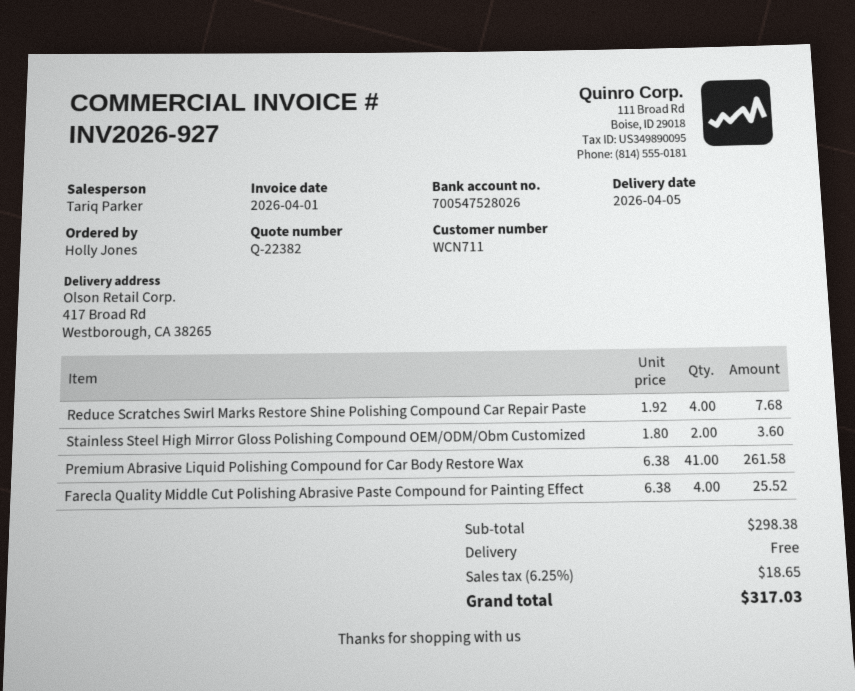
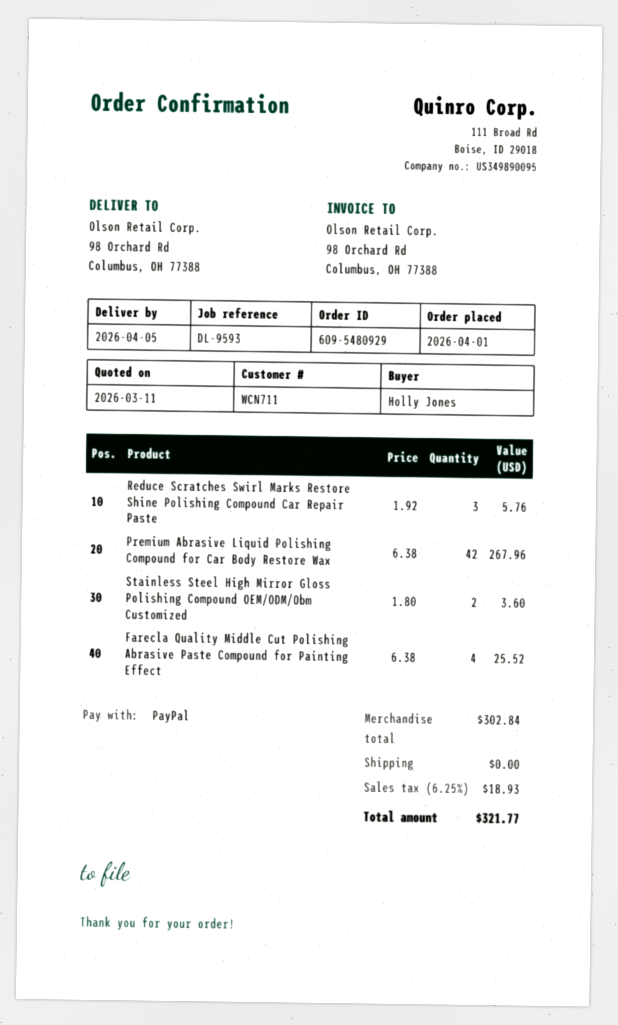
ship to: 417 Broad Rd, Westborough, CA 38265 -> 98 Orchard Rd, Columbus, OH 77388
Reduce Scratches Swirl Marks Restore Shine Polishing Compound Car Repair Paste: 4 x 1.92 = 7.68 -> 3 x 1.92 = 5.76
Premium Abrasive Liquid Polishing Compound for Car Body Restore Wax: 41 x 6.38 = 261.58 -> 42 x 6.38 = 267.96
subtotal: 298.38 -> 302.84
tax: 6.25% = 18.65 -> 6.25% = 18.93
total: 317.03 -> 321.77

